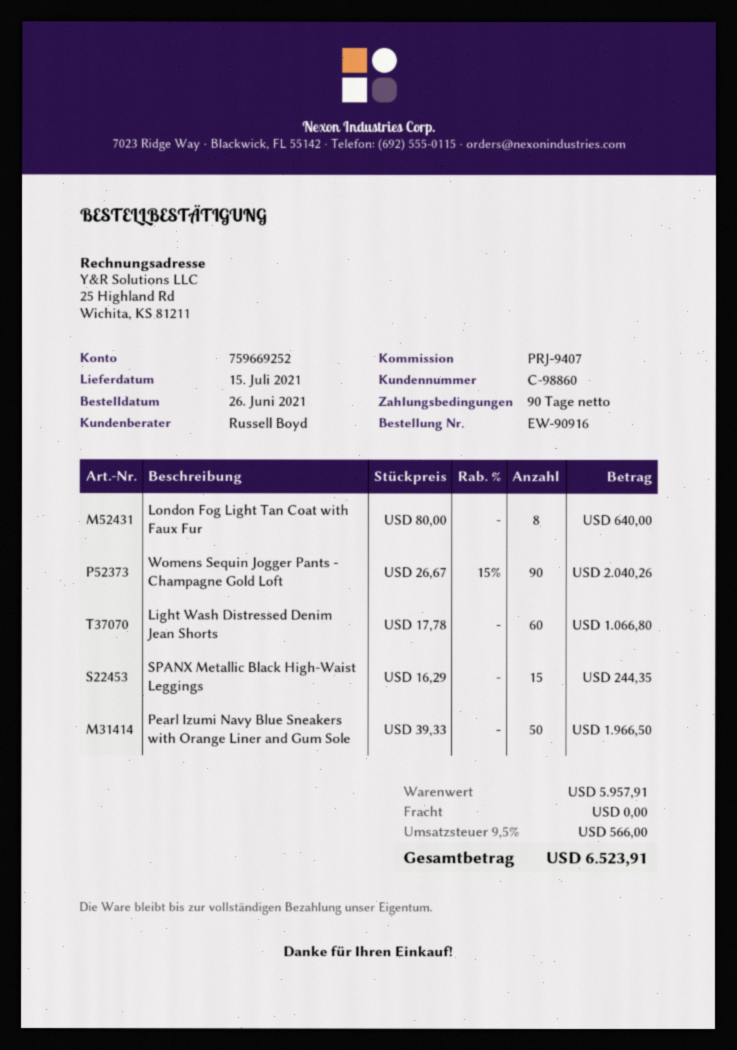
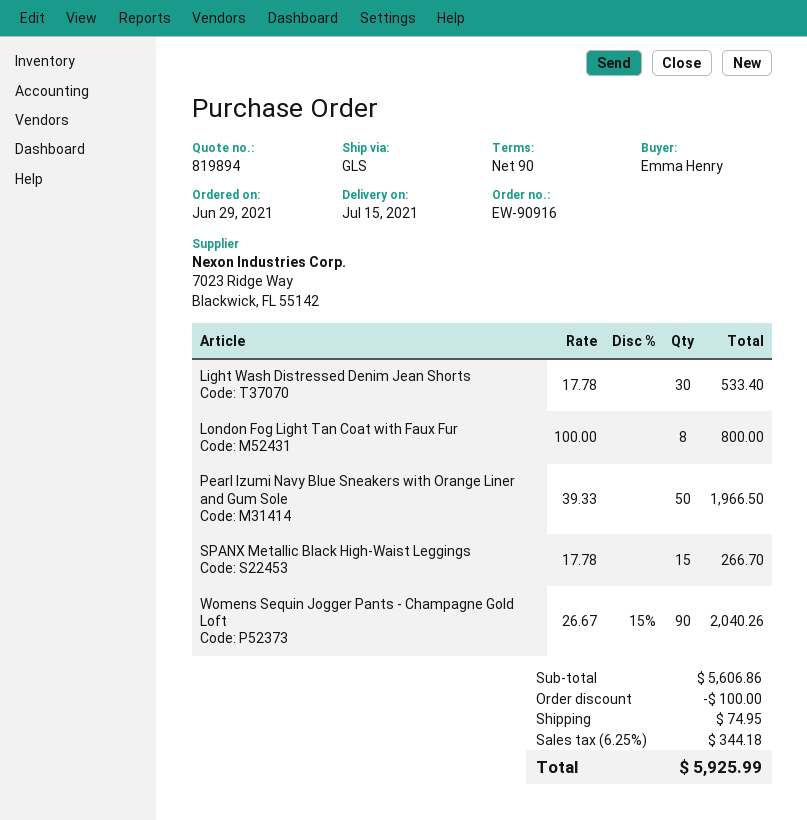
order date: 2021-06-26 -> 2021-06-29
London Fog Light Tan Coat with Faux Fur: 8 x 80.00 = 640.00 -> 8 x 100.00 = 800.00
Light Wash Distressed Denim Jean Shorts: 60 x 17.78 = 1066.80 -> 30 x 17.78 = 533.40
SPANX Metallic Black High-Waist Leggings: 15 x 16.29 = 244.35 -> 15 x 17.78 = 266.70
subtotal: 5957.91 -> 5606.86
discount: none -> 100.00
shipping: 0.00 -> 74.95
tax: 9.5% = 566.00 -> 6.25% = 344.18
total: 6523.91 -> 5925.99

